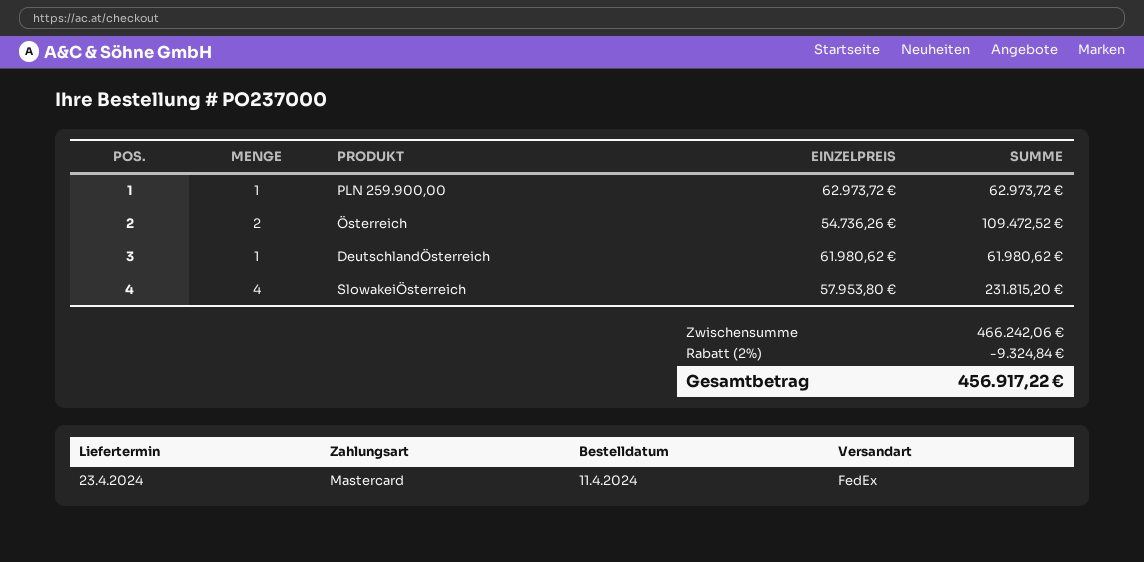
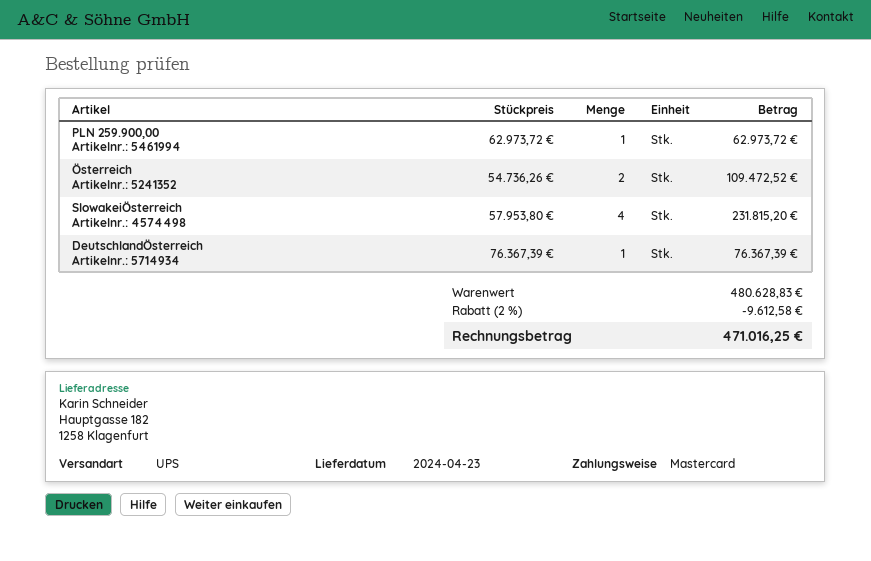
shipping method: FedEx -> UPS
DeutschlandÖsterreich: 1 x 61980.62 = 61980.62 -> 1 x 76367.39 = 76367.39
subtotal: 466242.06 -> 480628.83
discount: 2% = 9324.84 -> 2% = 9612.58
total: 456917.22 -> 471016.25

